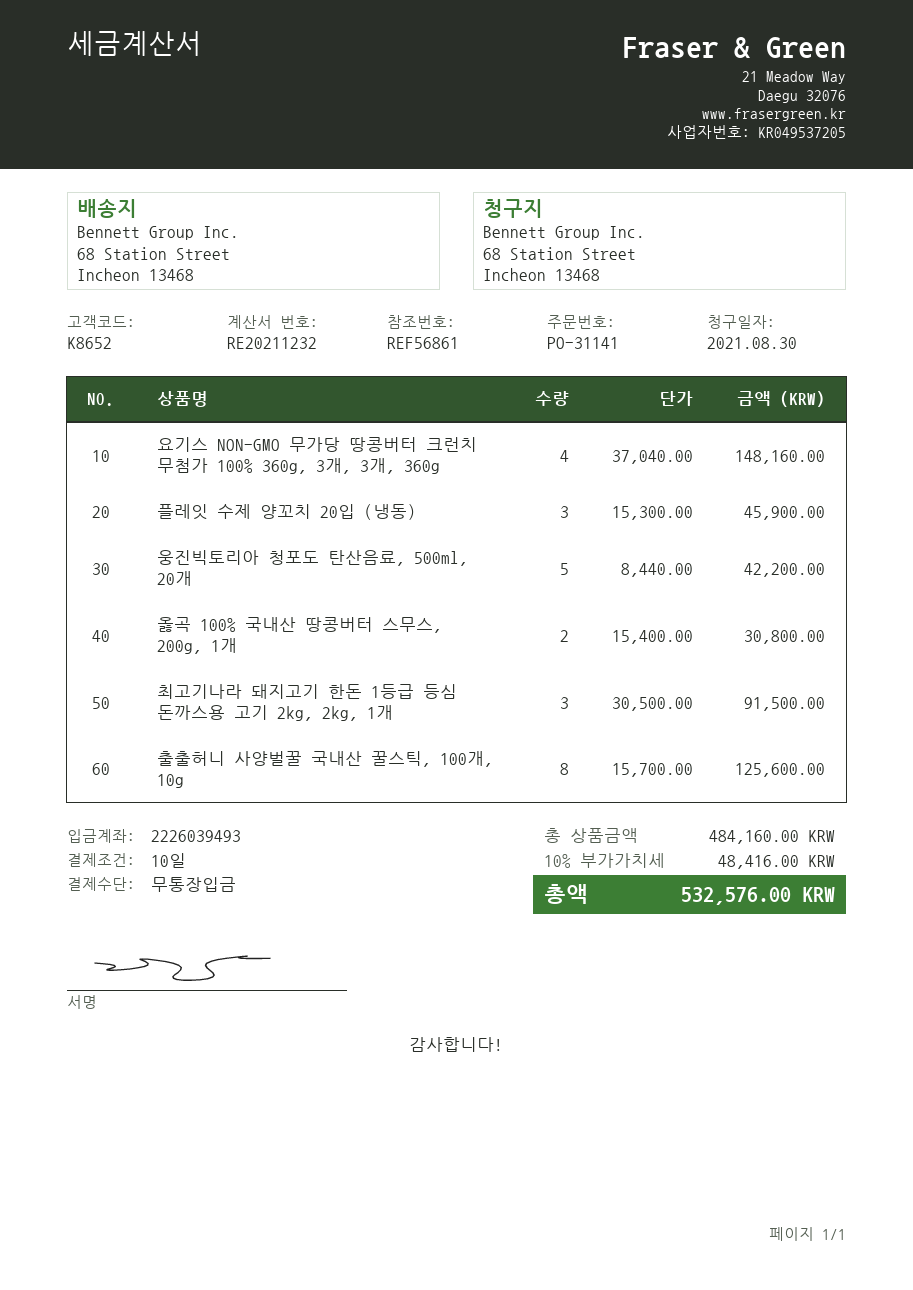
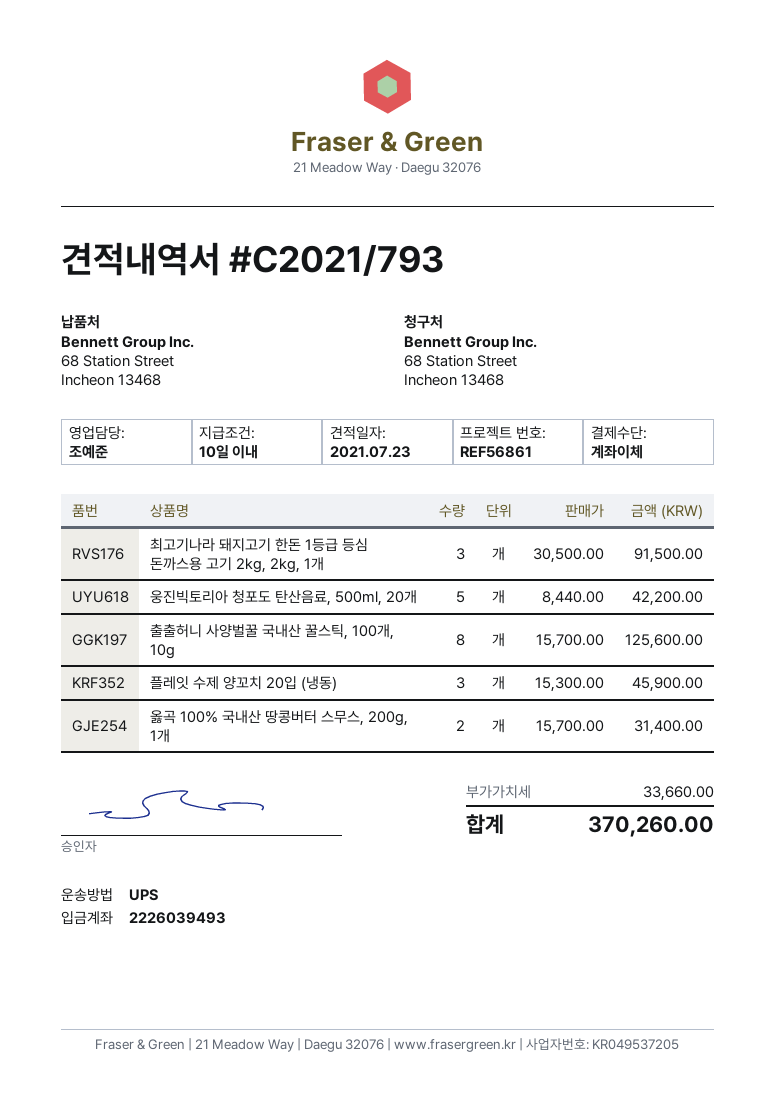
요기스 NON-GMO 무가당 땅콩버터 크런치 무첨가 100% 360g, 3개, 3개, 360g: 4 x 37040.00 = 148160.00 -> none
옳곡 100% 국내산 땅콩버터 스무스, 200g, 1개: 2 x 15400.00 = 30800.00 -> 2 x 15700.00 = 31400.00
tax: 48416.00 -> 33660.00
total: 532576.00 -> 370260.00

